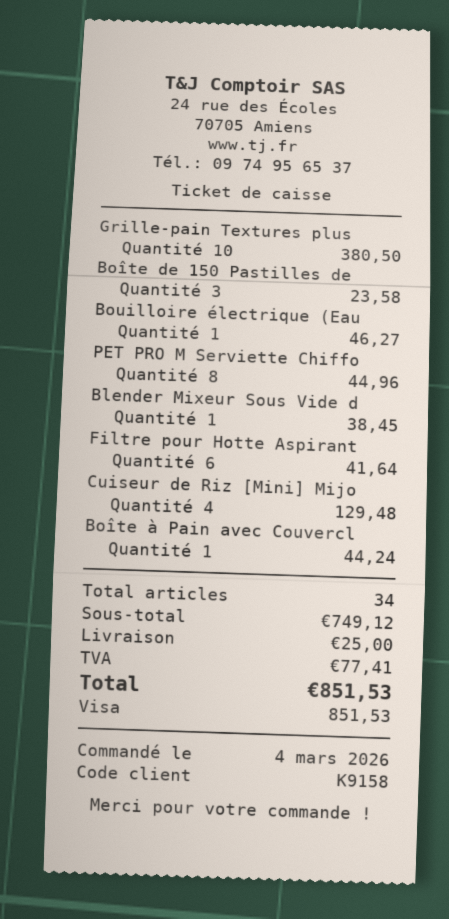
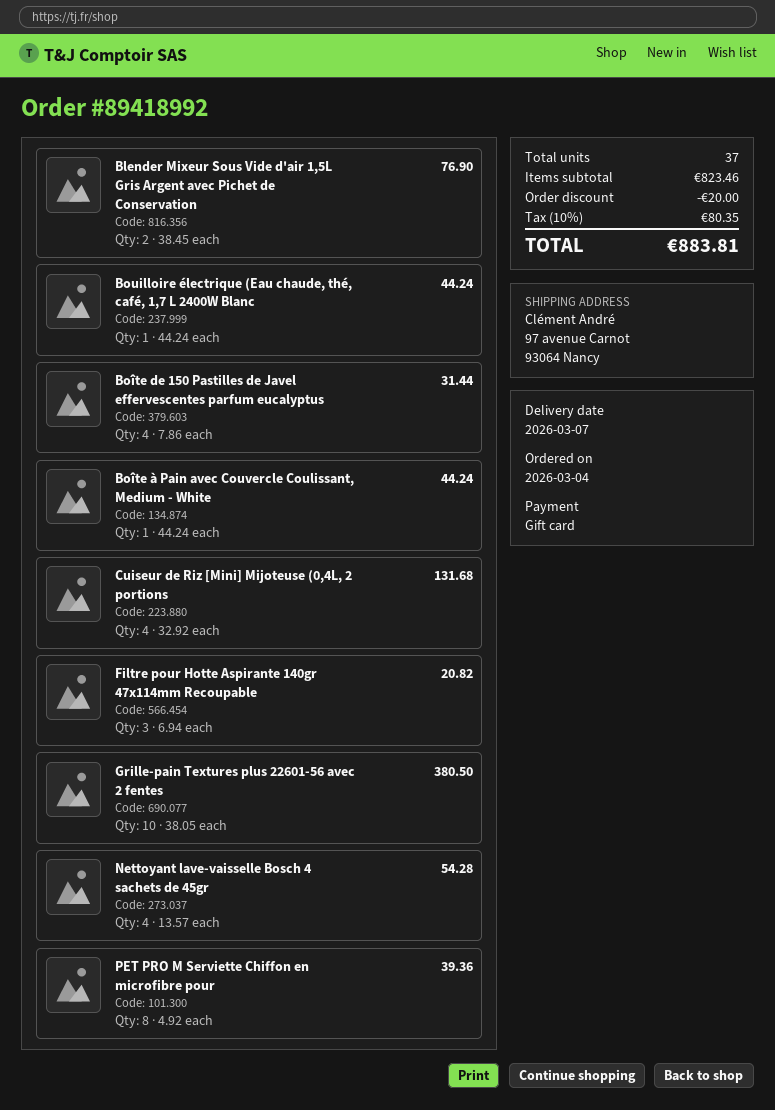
payment method: Visa -> gift card
Boîte de 150 Pastilles de: 3 for 23.58 -> 4 for 31.44
Bouilloire électrique (Eau: 1 for 46.27 -> 1 for 44.24
PET PRO M Serviette Chiffo: 8 for 44.96 -> 8 for 39.36
Blender Mixeur Sous Vide d: 1 for 38.45 -> 2 for 76.90
Filtre pour Hotte Aspirant: 6 for 41.64 -> 3 for 20.82
Cuiseur de Riz [Mini] Mijo: 4 for 129.48 -> 4 for 131.68
Nettoyant lave-vaisselle Bosch 4 sachets de 45gr: none -> 4 for 54.28
total quantity: 34 -> 37
subtotal: 749.12 -> 823.46
discount: none -> 20.00
shipping: 25.00 -> none
tax: 77.41 -> 80.35
total: 851.53 -> 883.81

